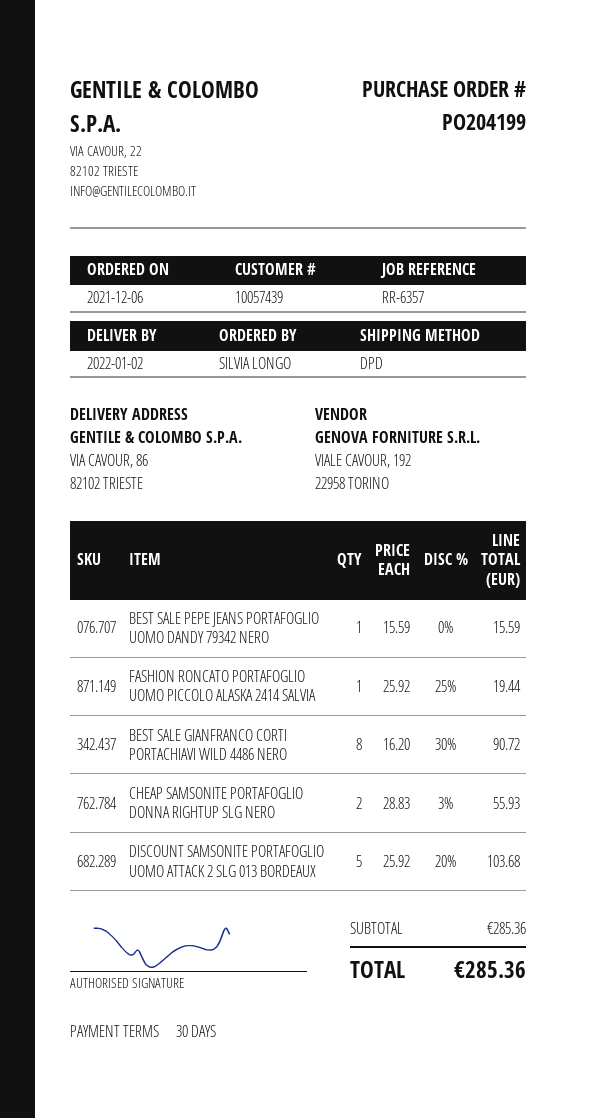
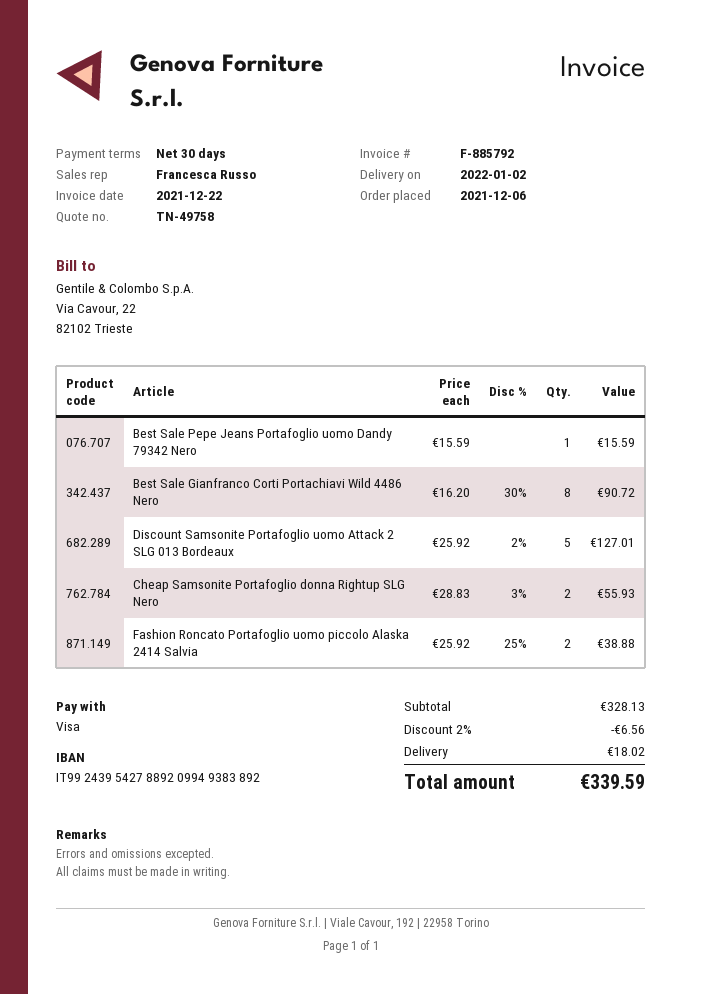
FASHION RONCATO PORTAFOGLIO UOMO PICCOLO ALASKA 2414 SALVIA: 1 x 25.92 - 25% = 19.44 -> 2 x 25.92 - 25% = 38.88
DISCOUNT SAMSONITE PORTAFOGLIO UOMO ATTACK 2 SLG 013 BORDEAUX: 5 x 25.92 - 20% = 103.68 -> 5 x 25.92 - 2% = 127.01
subtotal: 285.36 -> 328.13
discount: none -> 2% = 6.56
shipping: none -> 18.02
total: 285.36 -> 339.59

